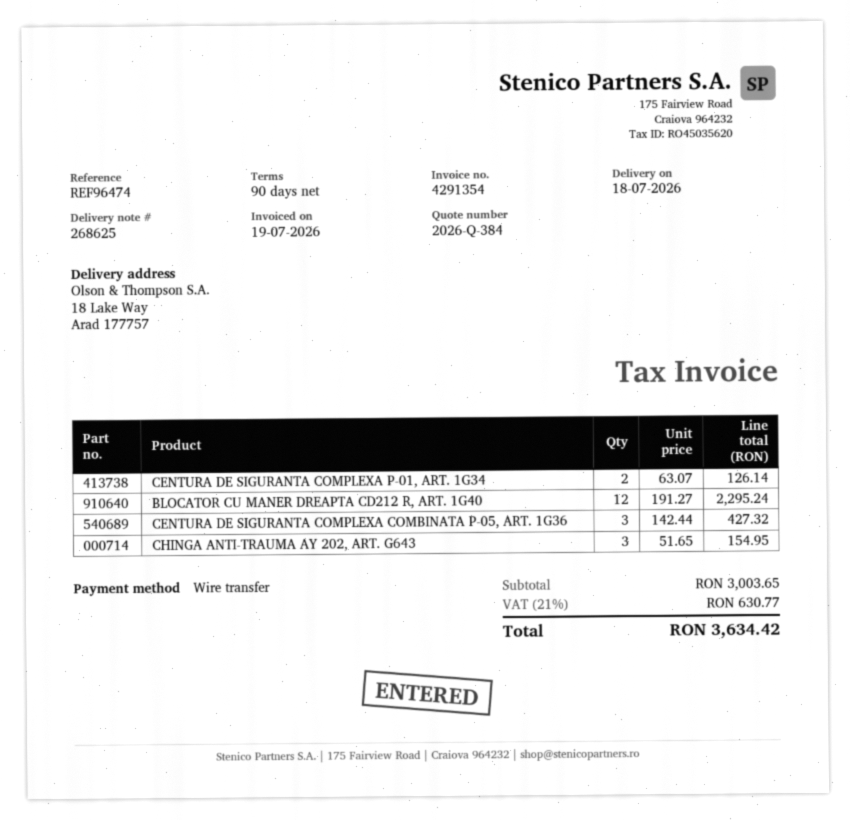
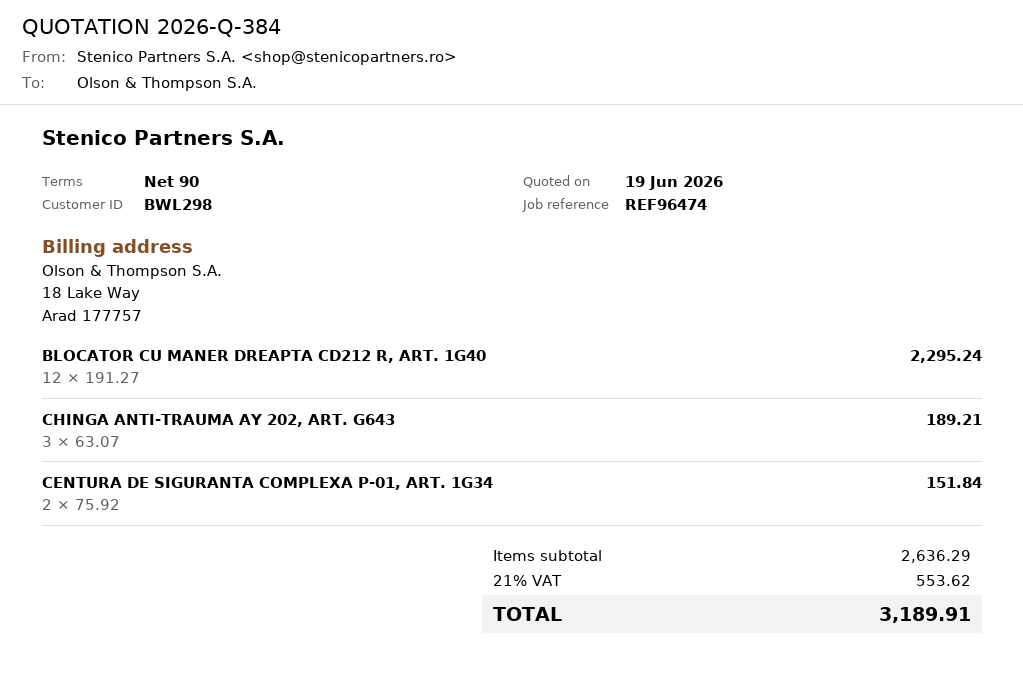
CENTURA DE SIGURANTA COMPLEXA P-01, ART. 1G34: 2 x 63.07 = 126.14 -> 2 x 75.92 = 151.84
CENTURA DE SIGURANTA COMPLEXA COMBINATA P-05, ART. 1G36: 3 x 142.44 = 427.32 -> none
CHINGA ANTI-TRAUMA AY 202, ART. G643: 3 x 51.65 = 154.95 -> 3 x 63.07 = 189.21
subtotal: 3003.65 -> 2636.29
tax: 21% = 630.77 -> 21% = 553.62
total: 3634.42 -> 3189.91

